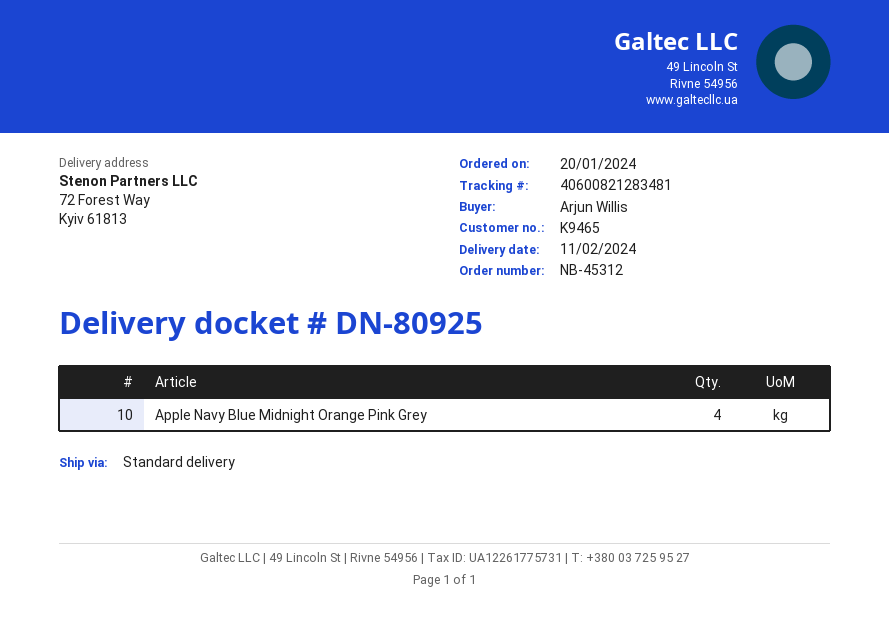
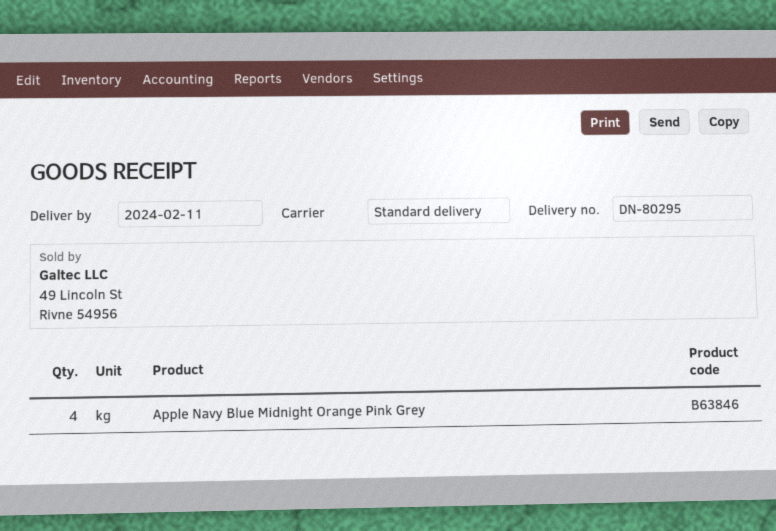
delivery note number: DN-80925 -> DN-80295

